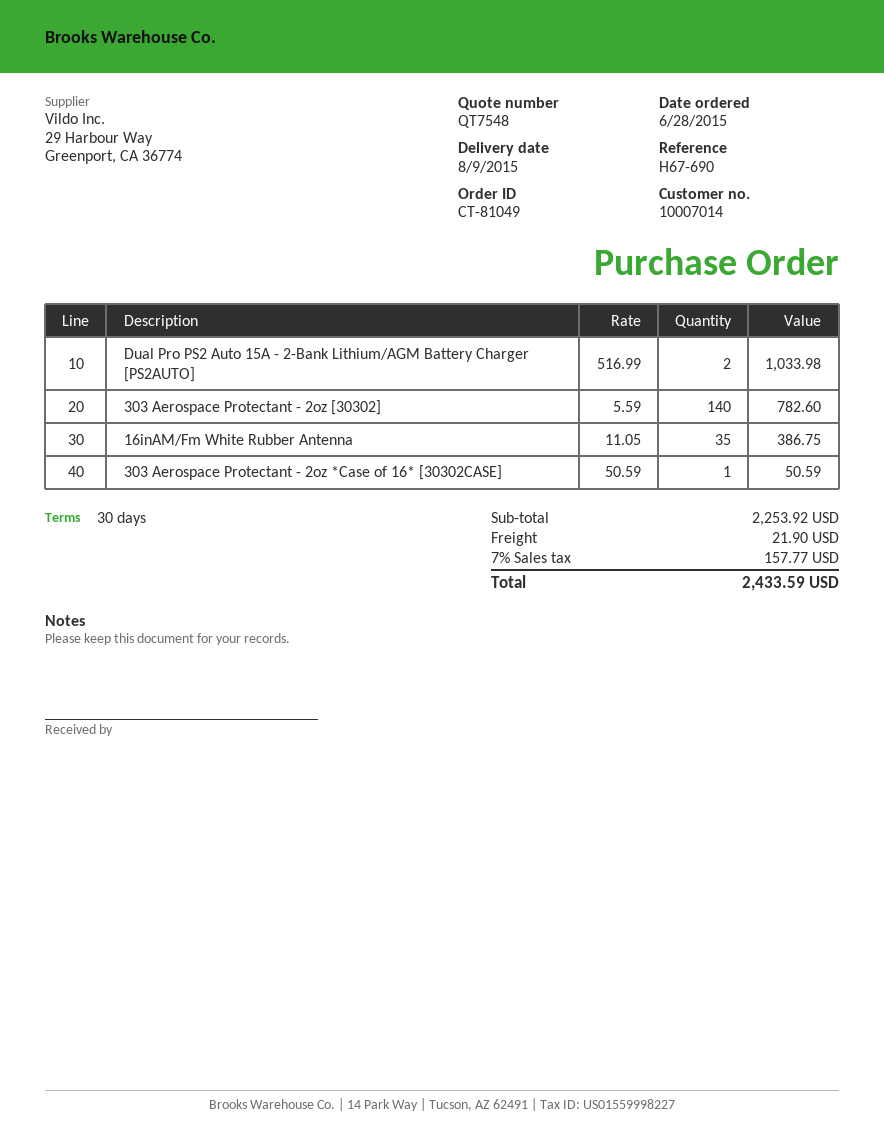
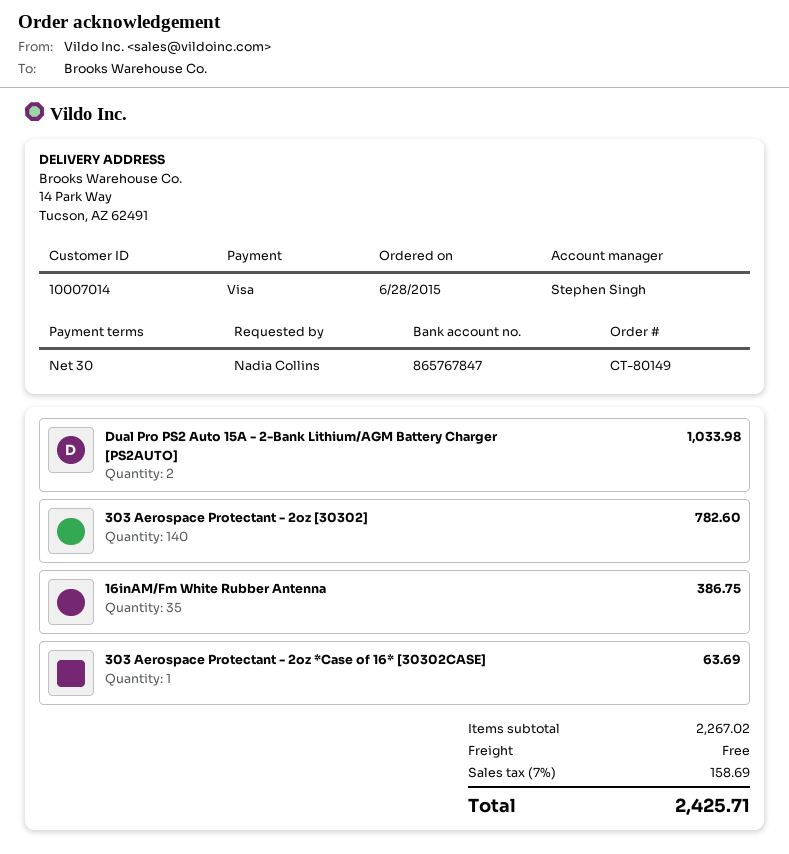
order number: CT-81049 -> CT-80149
303 Aerospace Protectant - 2oz *Case of 16* [30302CASE]: 1 for 50.59 -> 1 for 63.69
subtotal: 2253.92 -> 2267.02
shipping: 21.90 -> 0.00
tax: 7% = 157.77 -> 7% = 158.69
total: 2433.59 -> 2425.71

